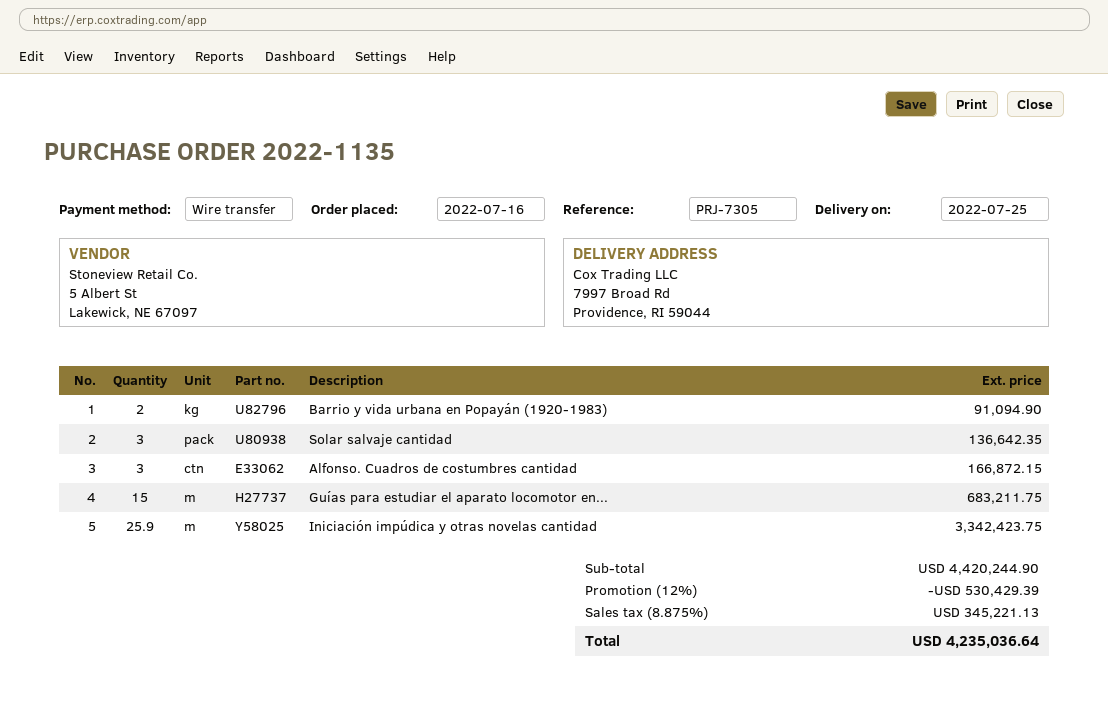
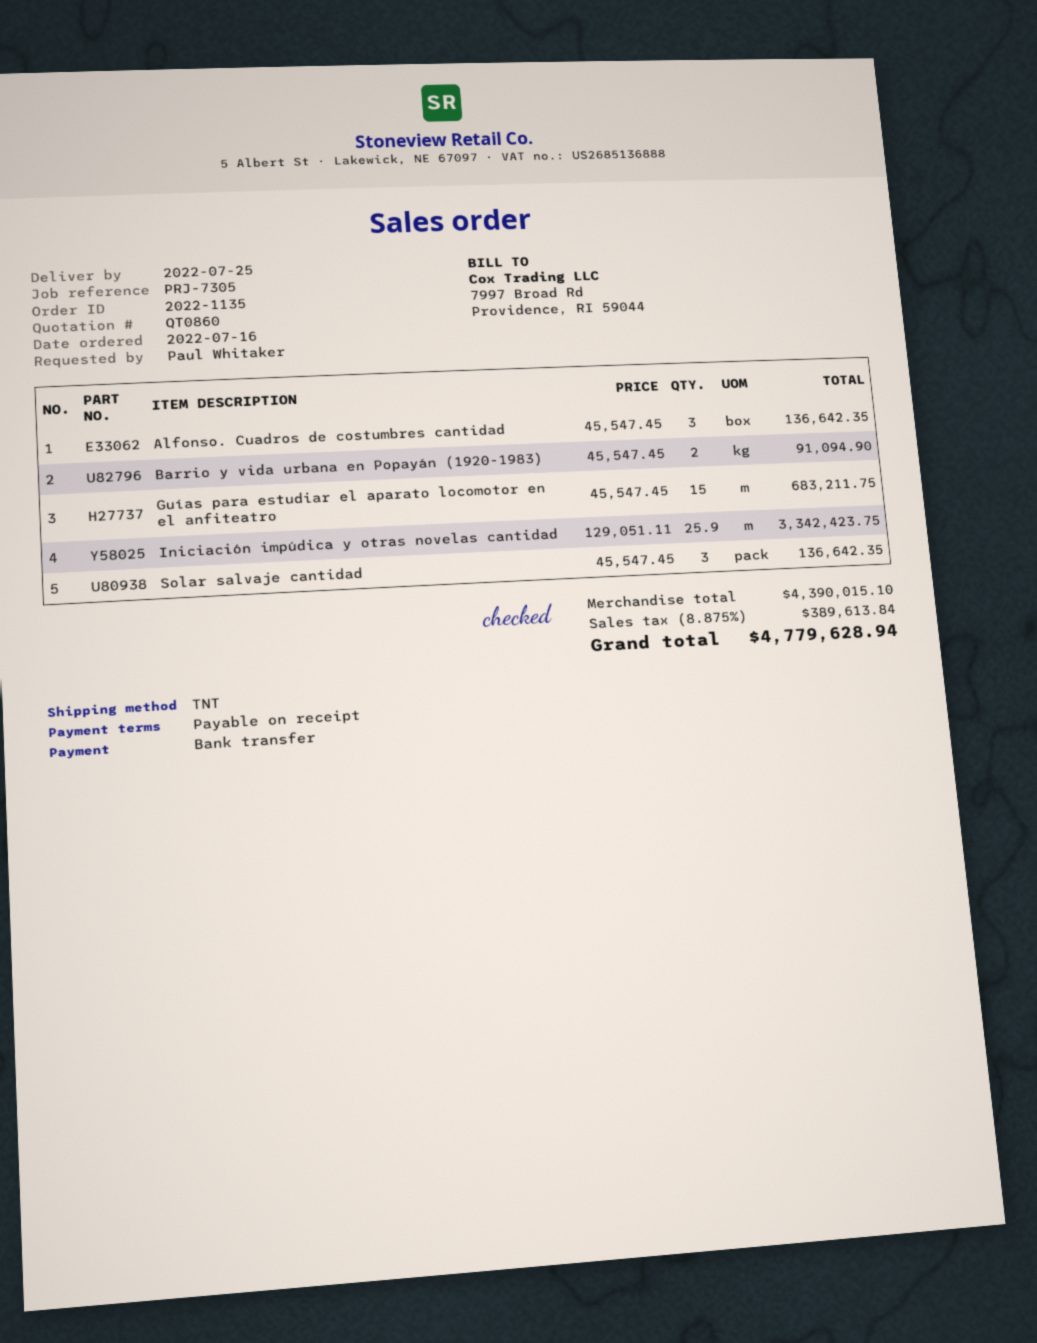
Alfonso. Cuadros de costumbres cantidad: 3 for 166872.15 -> 3 for 136642.35
subtotal: 4420244.90 -> 4390015.10
discount: 12% = 530429.39 -> none
tax: 8.875% = 345221.13 -> 8.875% = 389613.84
total: 4235036.64 -> 4779628.94

